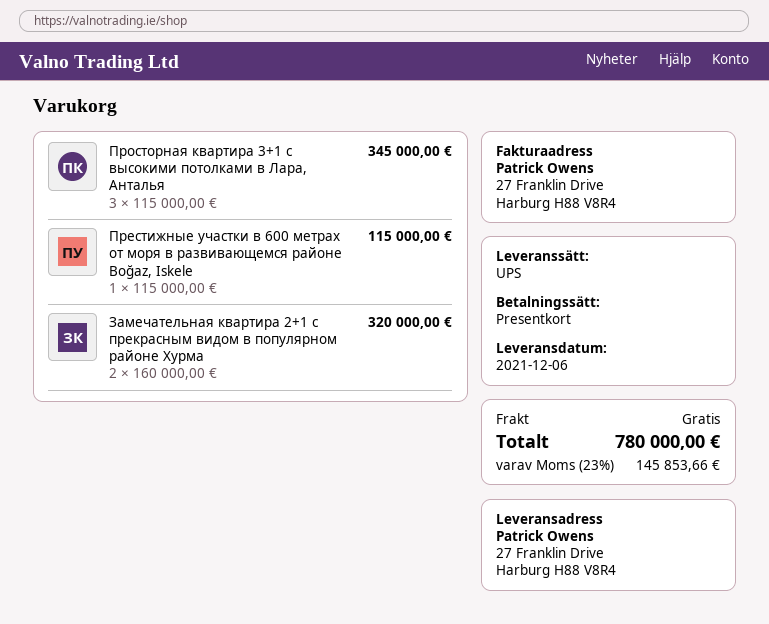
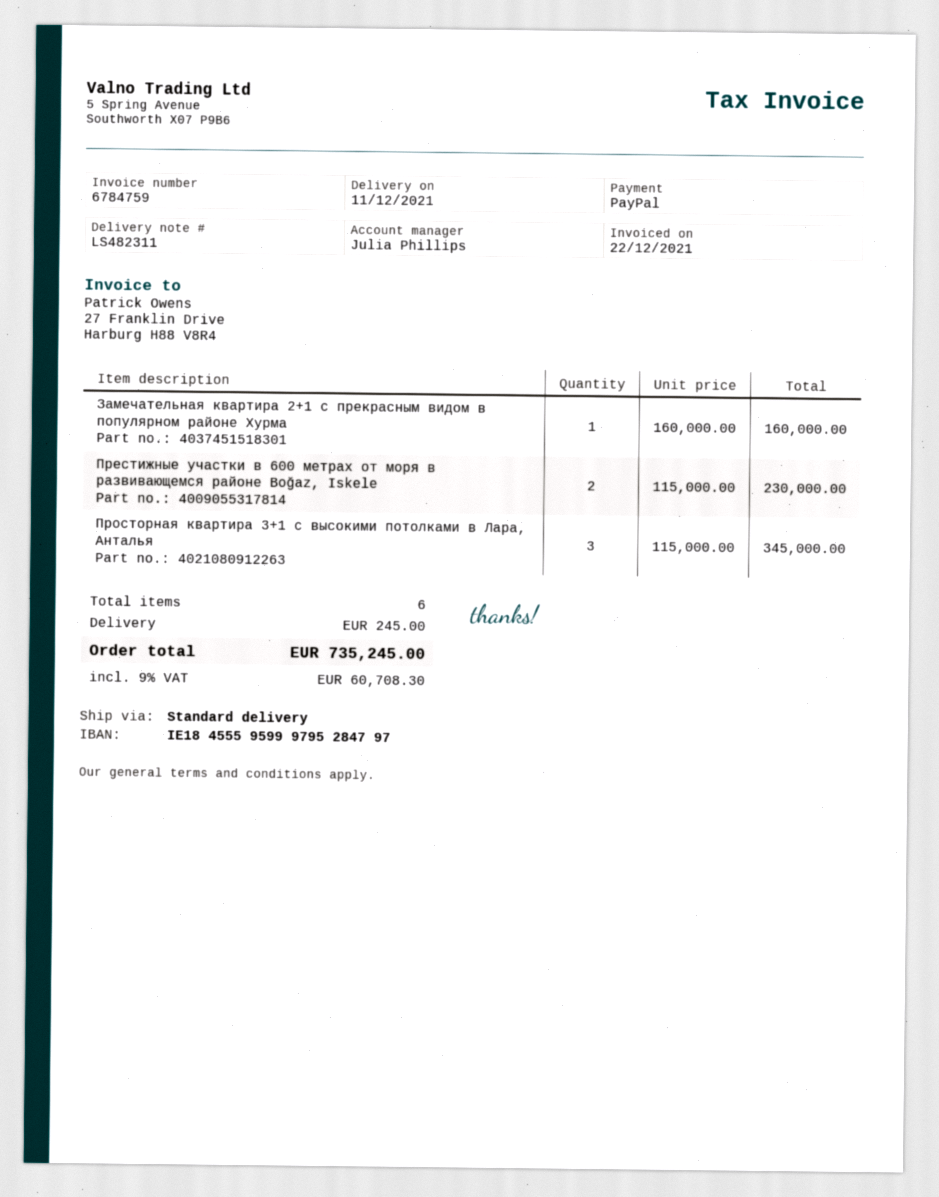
delivery date: 2021-12-06 -> 2021-12-11
payment method: gift card -> PayPal
shipping method: UPS -> standard
Престижные участки в 600 метрах от моря в развивающемся районе Boğaz, Iskele: 1 x 115000.00 = 115000.00 -> 2 x 115000.00 = 230000.00
Замечательная квартира 2+1 с прекрасным видом в популярном районе Хурма: 2 x 160000.00 = 320000.00 -> 1 x 160000.00 = 160000.00
shipping: 0.00 -> 245.00
tax: 23% = 145853.66 -> 9% = 60708.30
total: 780000.00 -> 735245.00

